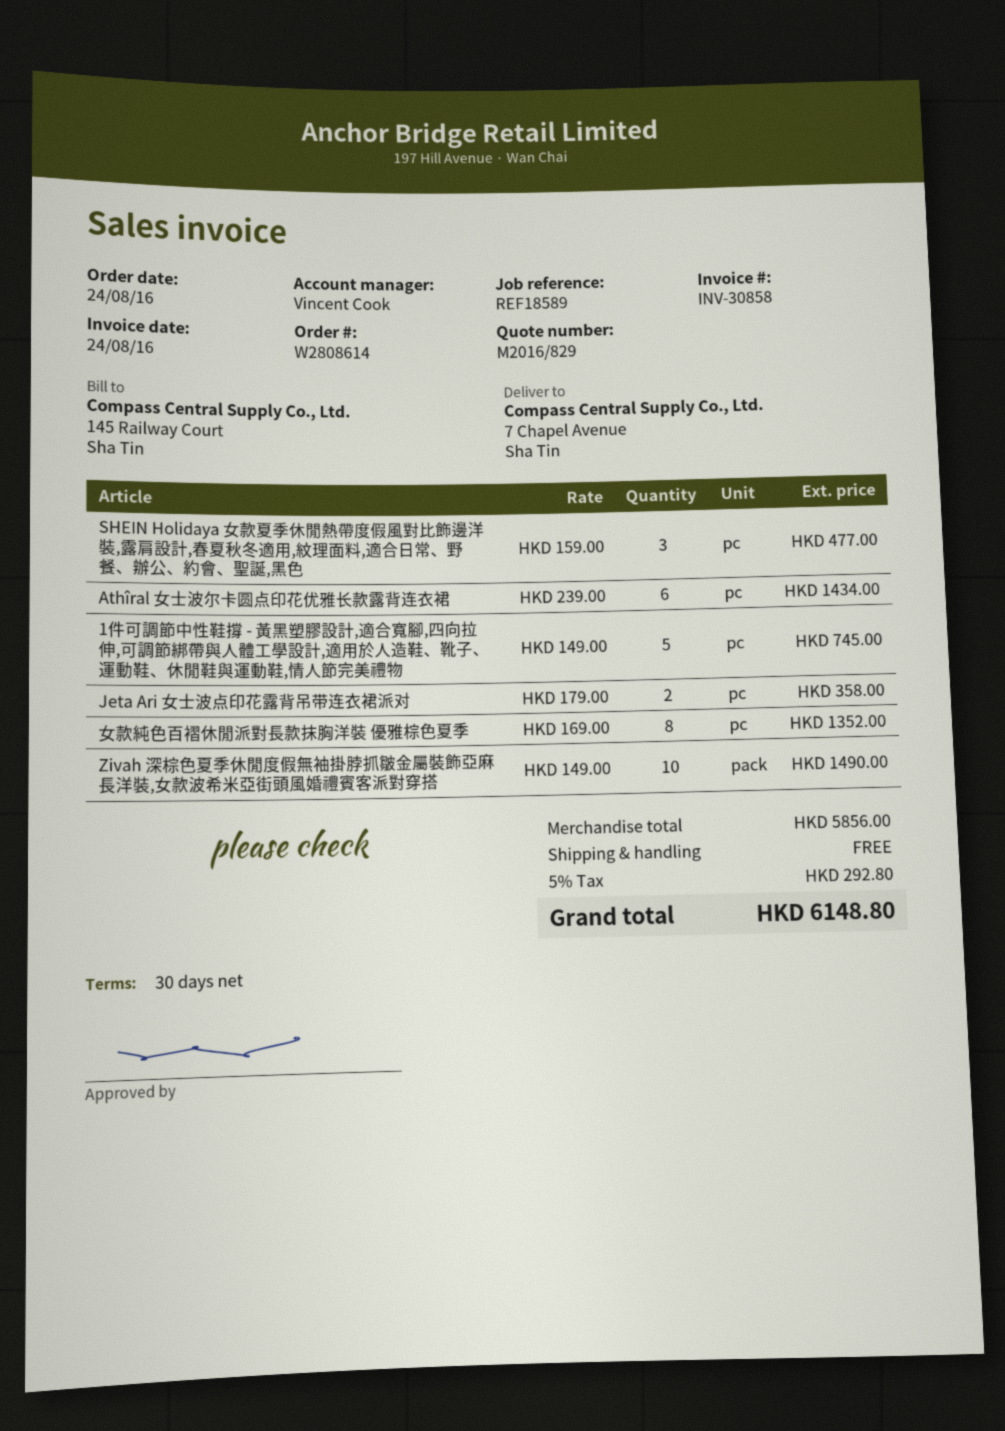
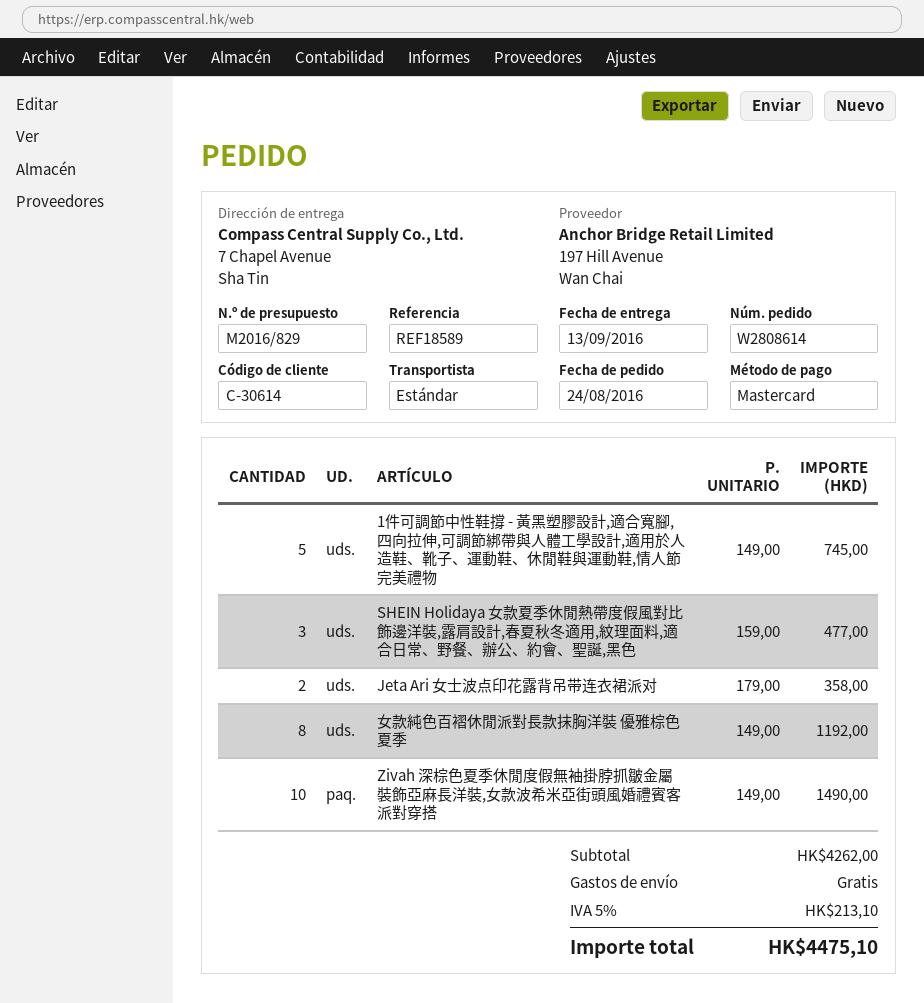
Athîral 女士波尔卡圆点印花优雅长款露背连衣裙: 6 x 239.00 = 1434.00 -> none
女款純色百褶休閒派對長款抹胸洋裝 優雅棕色夏季: 8 x 169.00 = 1352.00 -> 8 x 149.00 = 1192.00
subtotal: 5856.00 -> 4262.00
tax: 5% = 292.80 -> 5% = 213.10
total: 6148.80 -> 4475.10

